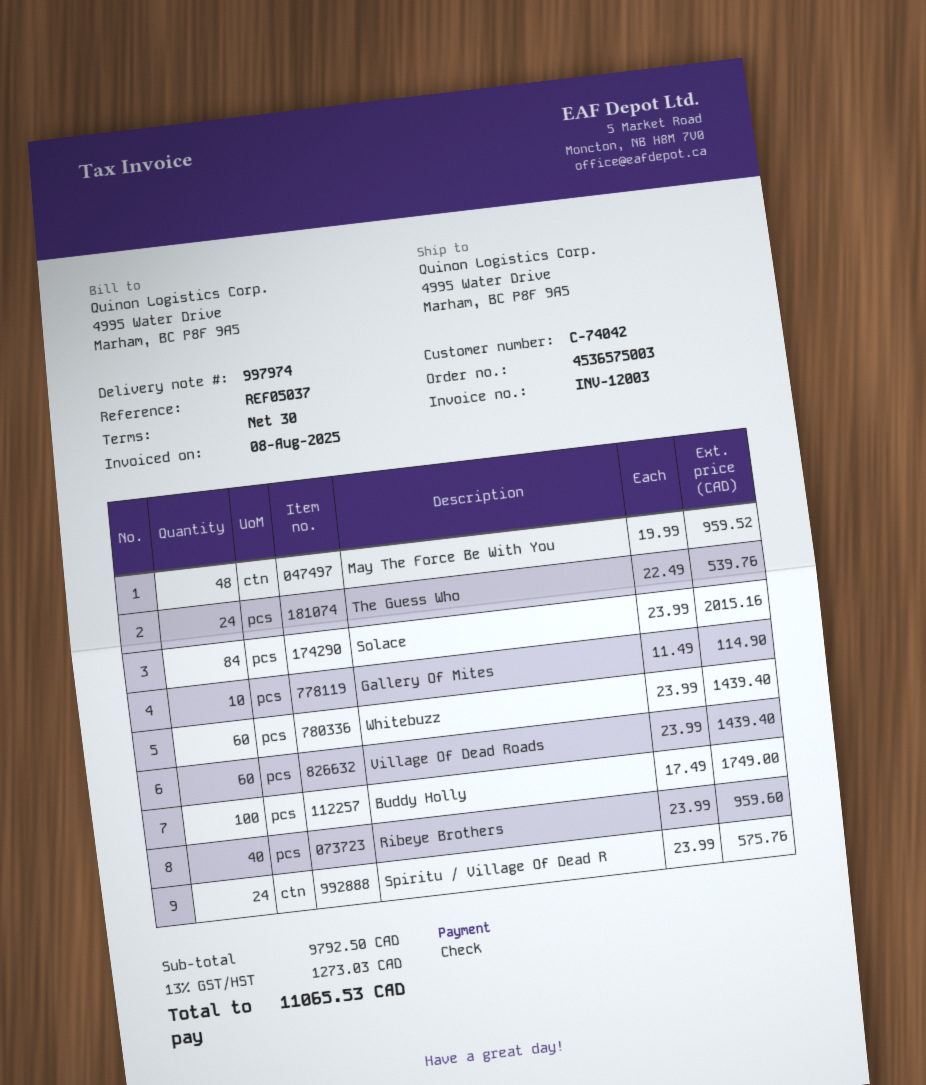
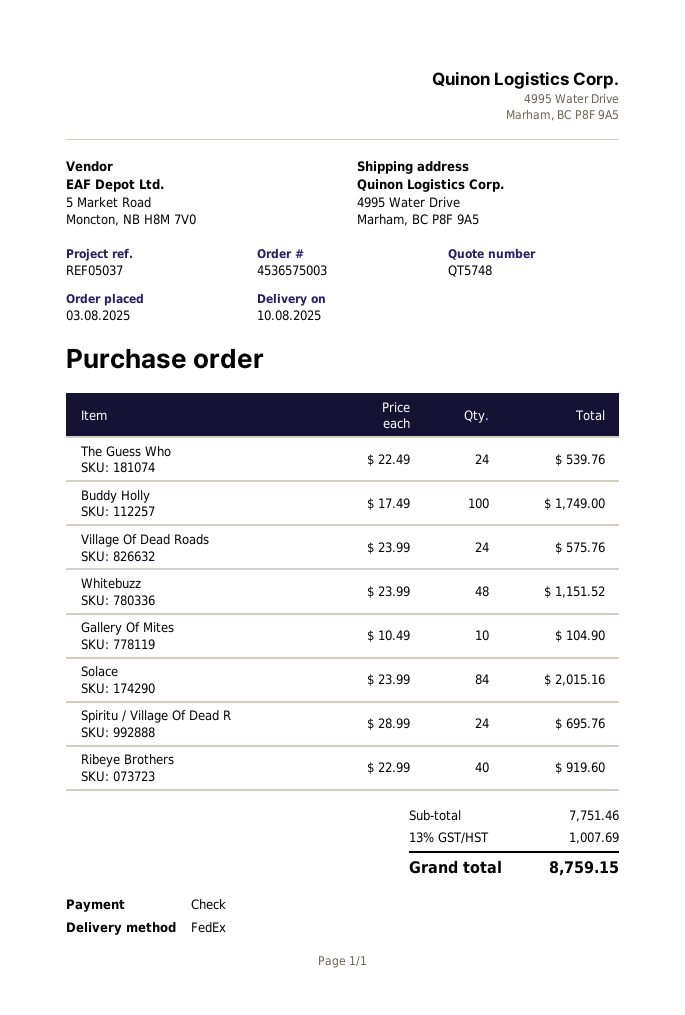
May The Force Be With You: 48 x 19.99 = 959.52 -> none
Gallery Of Mites: 10 x 11.49 = 114.90 -> 10 x 10.49 = 104.90
Whitebuzz: 60 x 23.99 = 1439.40 -> 48 x 23.99 = 1151.52
Village Of Dead Roads: 60 x 23.99 = 1439.40 -> 24 x 23.99 = 575.76
Ribeye Brothers: 40 x 23.99 = 959.60 -> 40 x 22.99 = 919.60
Spiritu / Village Of Dead R: 24 x 23.99 = 575.76 -> 24 x 28.99 = 695.76
subtotal: 9792.50 -> 7751.46
tax: 13% = 1273.03 -> 13% = 1007.69
total: 11065.53 -> 8759.15

